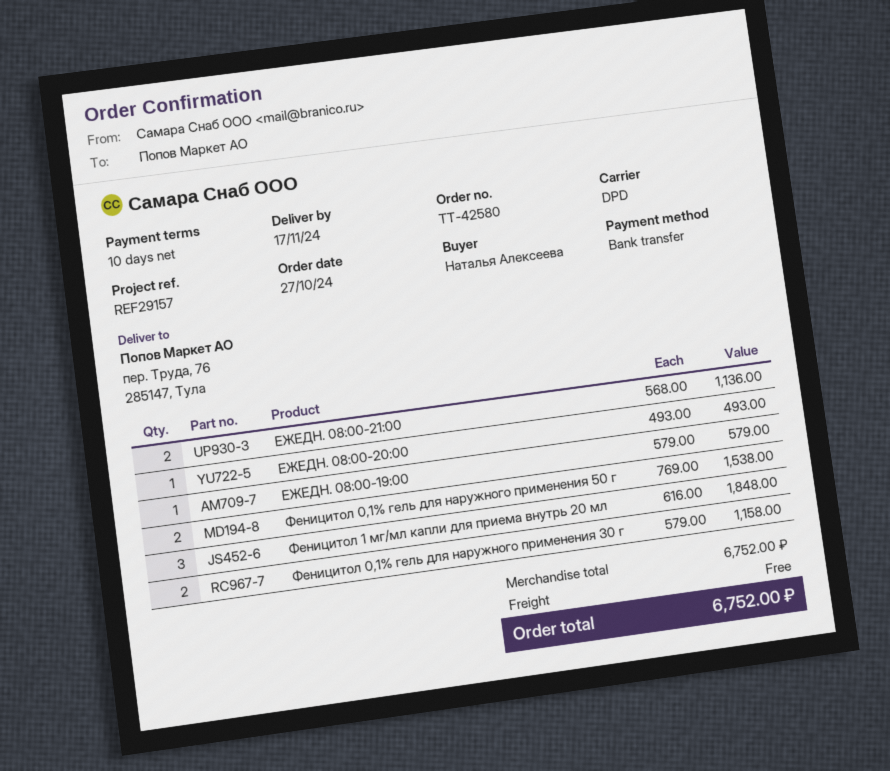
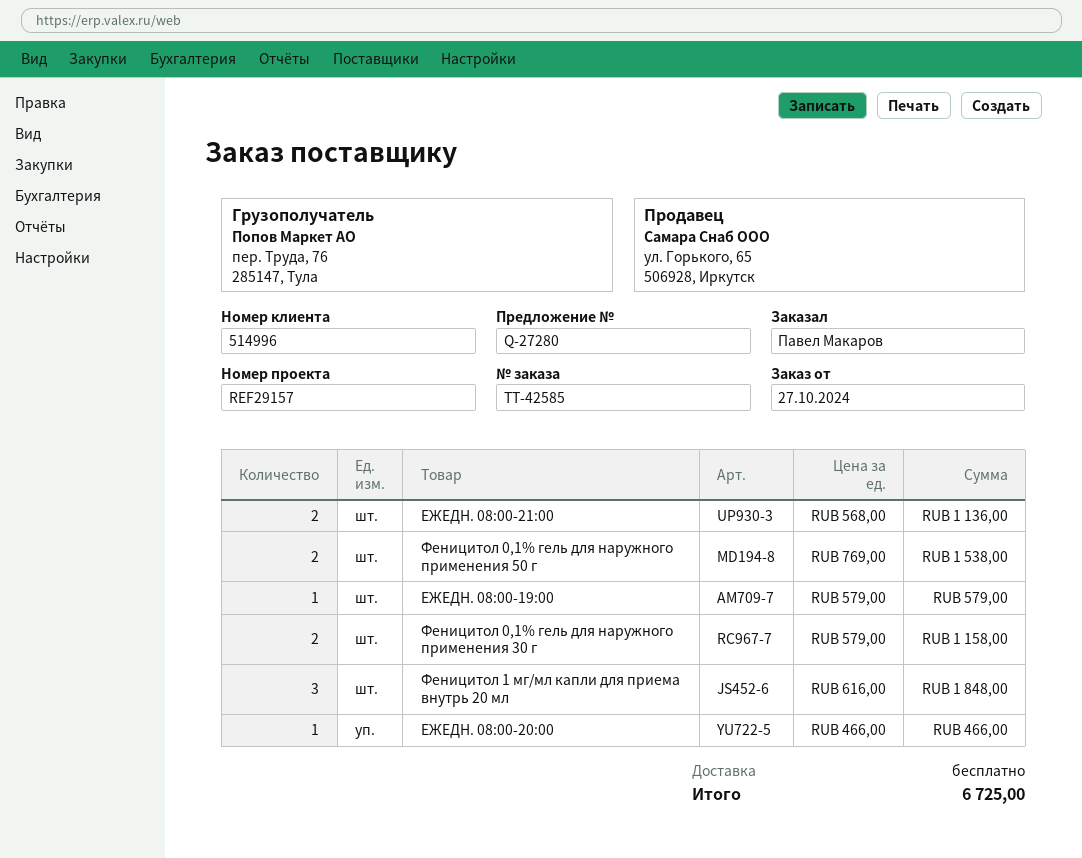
order number: TT-42580 -> TT-42585
ordered by: Наталья Алексеева -> Павел Макаров
ЕЖЕДН. 08:00-20:00: 1 x 493.00 = 493.00 -> 1 x 466.00 = 466.00
total: 6752.00 -> 6725.00

